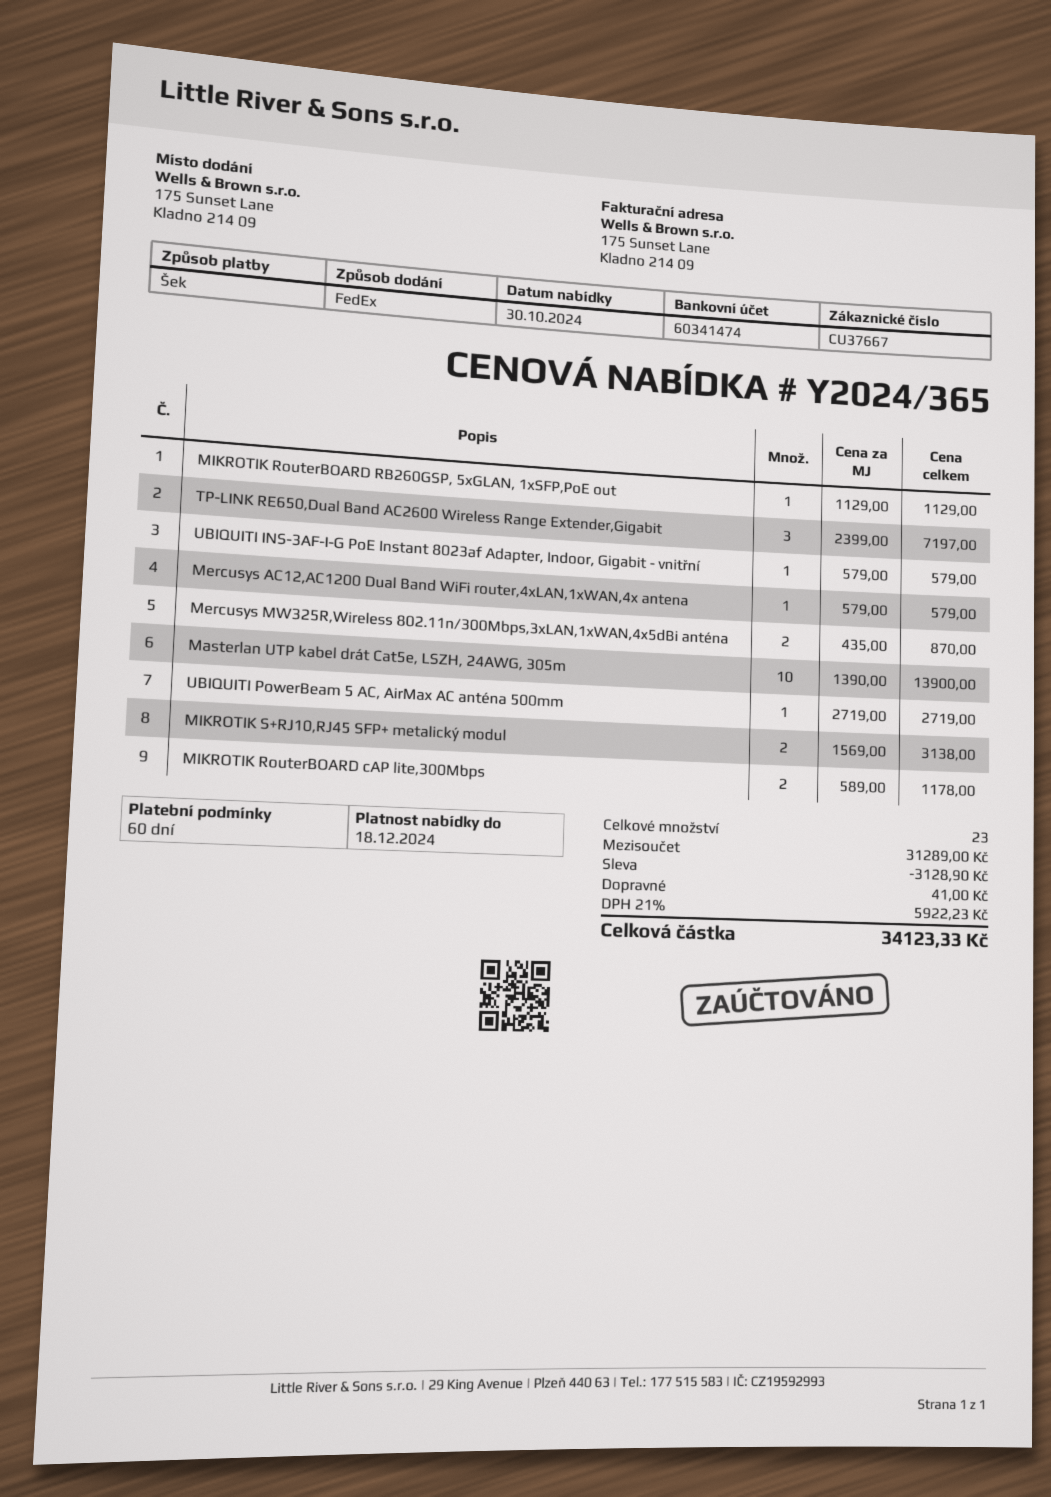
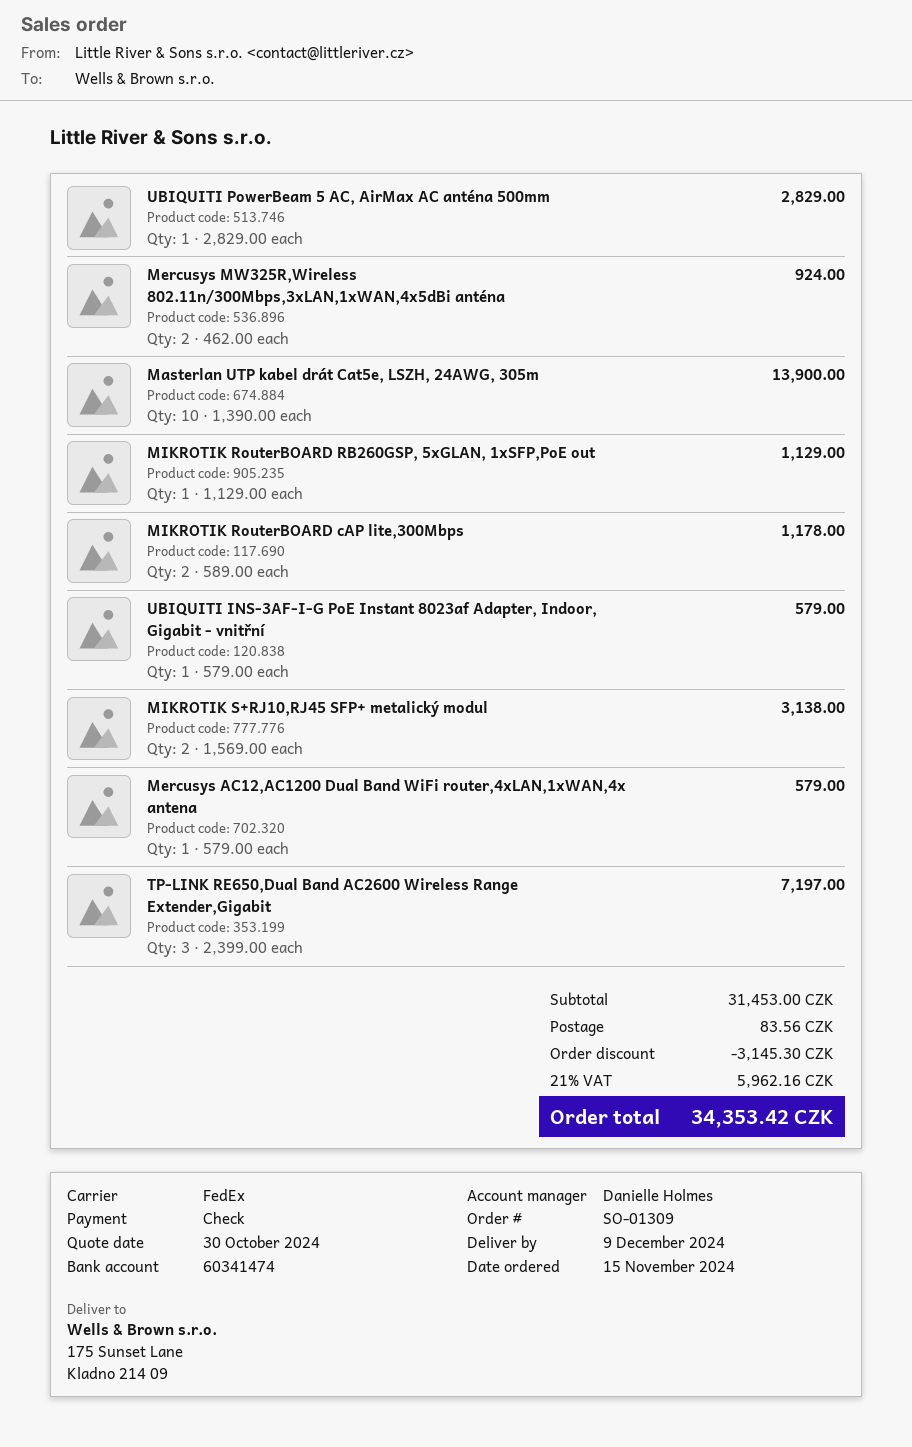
Mercusys MW325R,Wireless 802.11n/300Mbps,3xLAN,1xWAN,4x5dBi anténa: 2 x 435.00 = 870.00 -> 2 x 462.00 = 924.00
UBIQUITI PowerBeam 5 AC, AirMax AC anténa 500mm: 1 x 2719.00 = 2719.00 -> 1 x 2829.00 = 2829.00
subtotal: 31289.00 -> 31453.00
discount: 3128.90 -> 3145.30
shipping: 41.00 -> 83.56
tax: 21% = 5922.23 -> 21% = 5962.16
total: 34123.33 -> 34353.42

